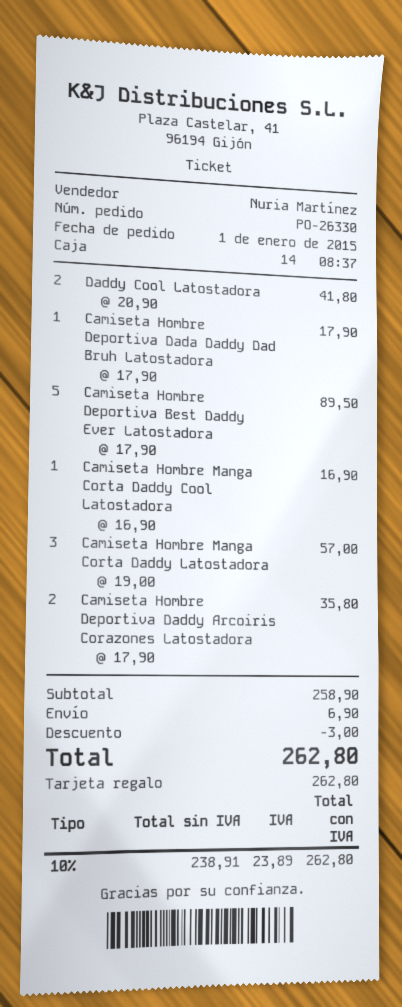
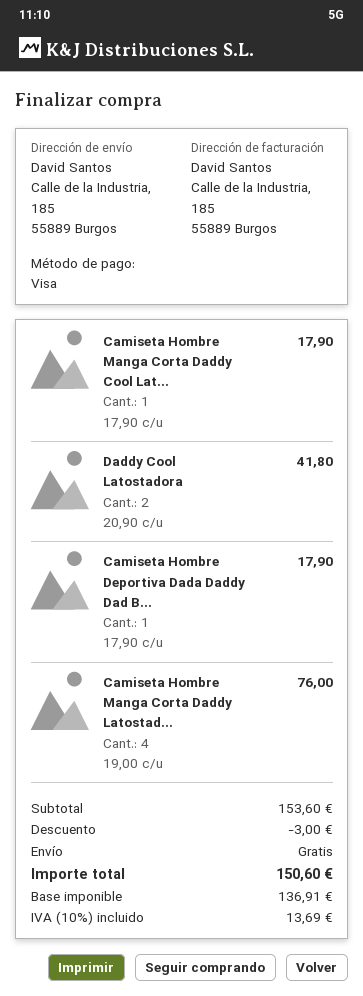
payment method: gift card -> Visa
Camiseta Hombre Deportiva Best Daddy Ever Latostadora: 5 x 17.90 = 89.50 -> none
Camiseta Hombre Manga Corta Daddy Cool Latostadora: 1 x 16.90 = 16.90 -> 1 x 17.90 = 17.90
Camiseta Hombre Manga Corta Daddy Latostadora: 3 x 19.00 = 57.00 -> 4 x 19.00 = 76.00
Camiseta Hombre Deportiva Daddy Arcoiris Corazones Latostadora: 2 x 17.90 = 35.80 -> none
subtotal: 258.90 -> 153.60
shipping: 6.90 -> 0.00
net: 238.91 -> 136.91
tax: 10% = 23.89 -> 10% = 13.69
total: 262.80 -> 150.60

